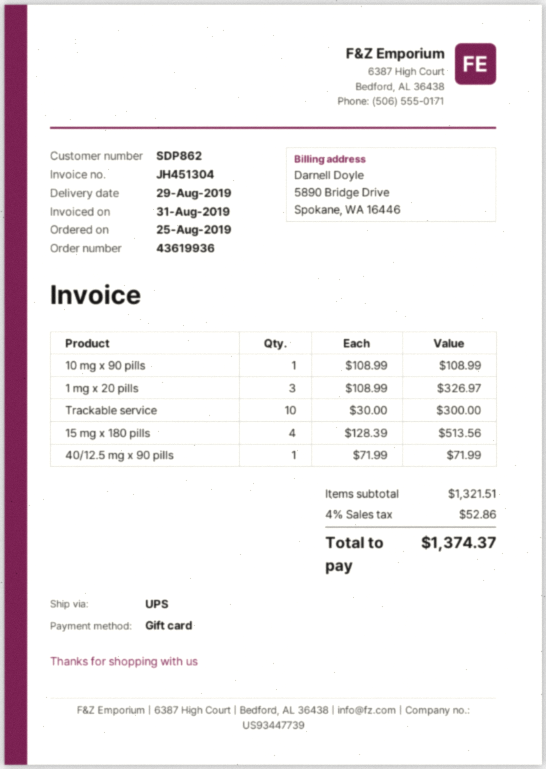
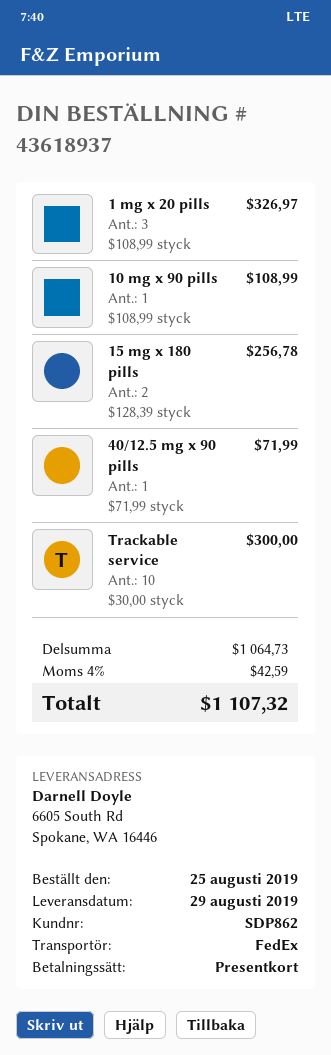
order number: 43619936 -> 43618937
shipping method: UPS -> FedEx
15 mg x 180 pills: 4 x 128.39 = 513.56 -> 2 x 128.39 = 256.78
subtotal: 1321.51 -> 1064.73
tax: 4% = 52.86 -> 4% = 42.59
total: 1374.37 -> 1107.32

